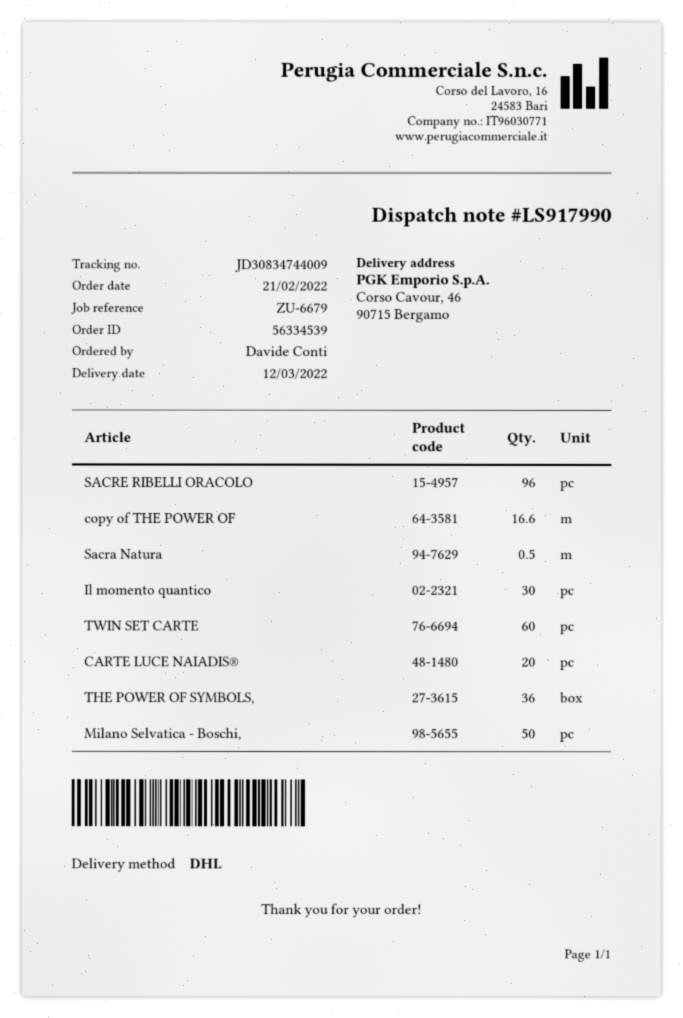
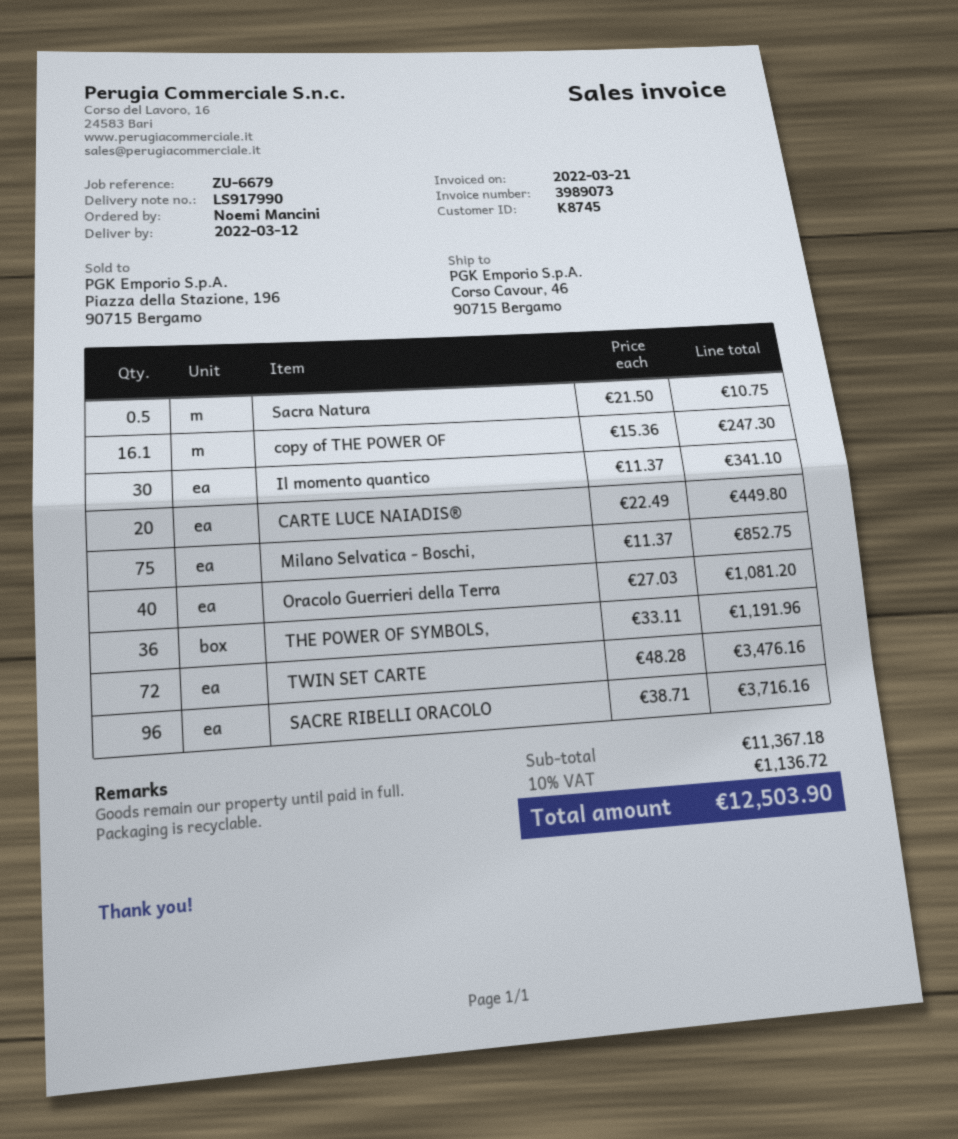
ordered by: Davide Conti -> Noemi Mancini
copy of THE POWER OF: 16.6 -> 16.1
TWIN SET CARTE: 60 -> 72
Milano Selvatica - Boschi,: 50 -> 75
Oracolo Guerrieri della Terra: none -> 40

